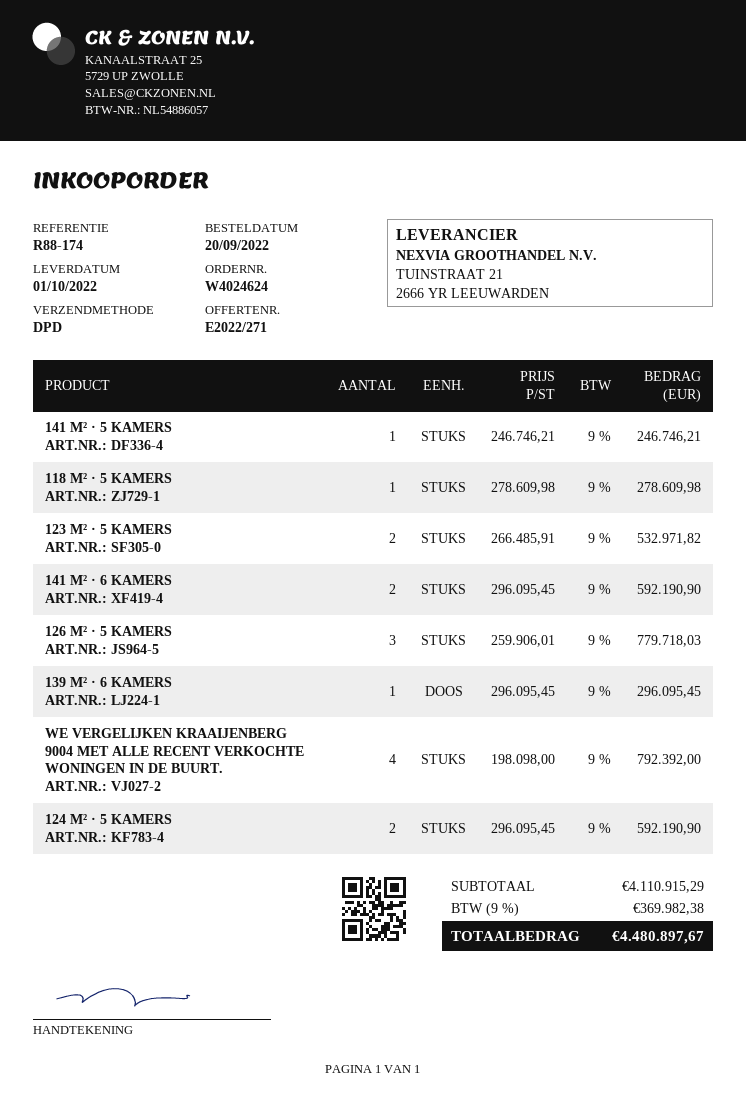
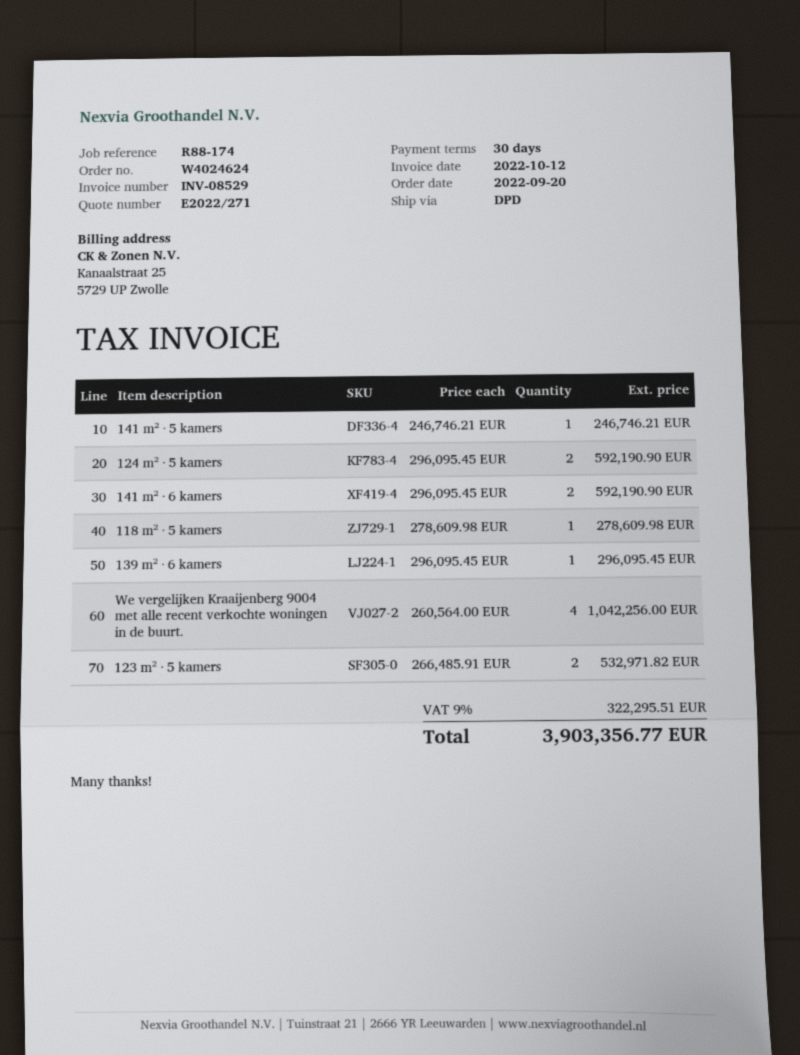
126 M² · 5 KAMERS: 3 x 259906.01 = 779718.03 -> none
WE VERGELIJKEN KRAAIJENBERG 9004 MET ALLE RECENT VERKOCHTE WONINGEN IN DE BUURT.: 4 x 198098.00 = 792392.00 -> 4 x 260564.00 = 1042256.00
tax: 9% = 369982.38 -> 9% = 322295.51
total: 4480897.67 -> 3903356.77

